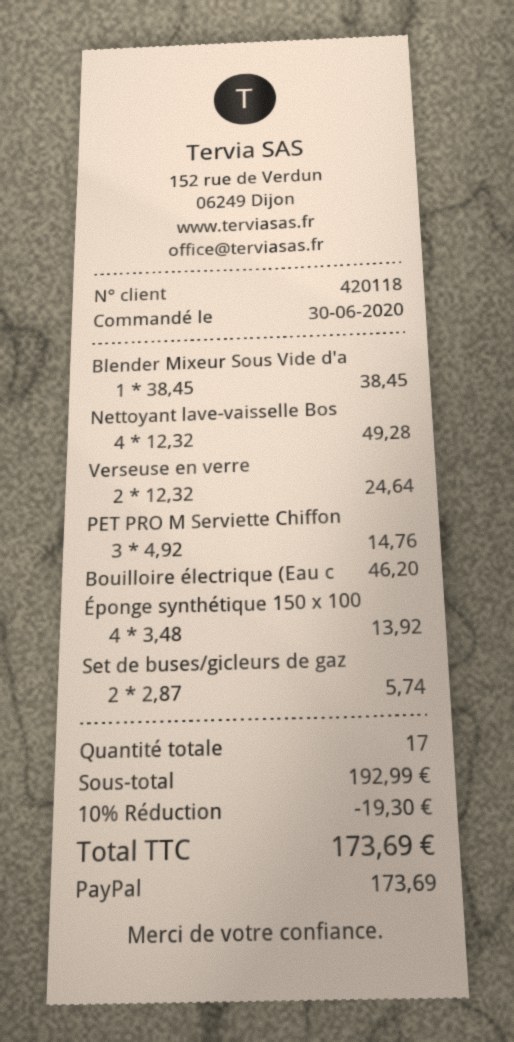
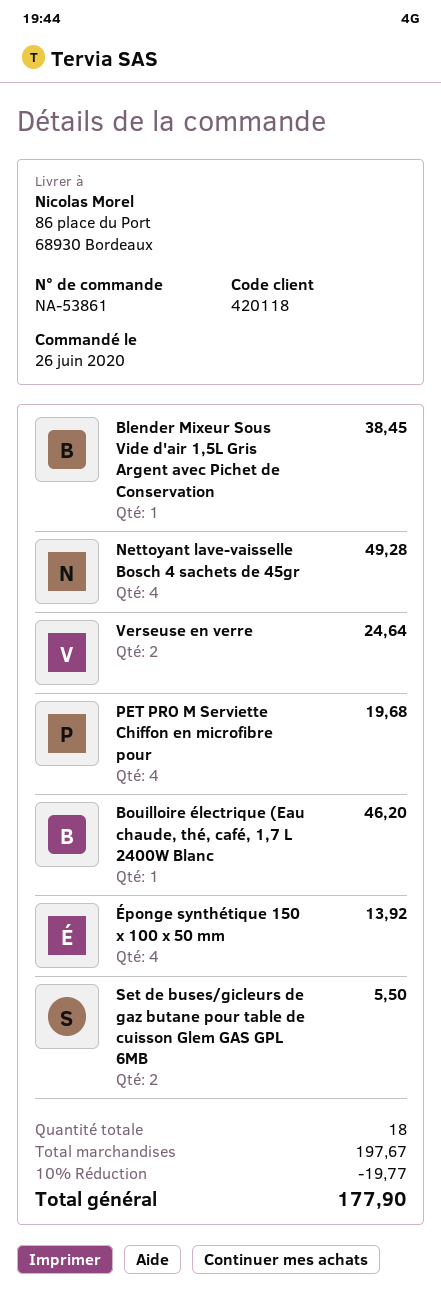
order date: 2020-06-30 -> 2020-06-26
PET PRO M Serviette Chiffon: 3 for 14.76 -> 4 for 19.68
Set de buses/gicleurs de gaz: 2 for 5.74 -> 2 for 5.50
total quantity: 17 -> 18
subtotal: 192.99 -> 197.67
discount: 10% = 19.30 -> 10% = 19.77
total: 173.69 -> 177.90

